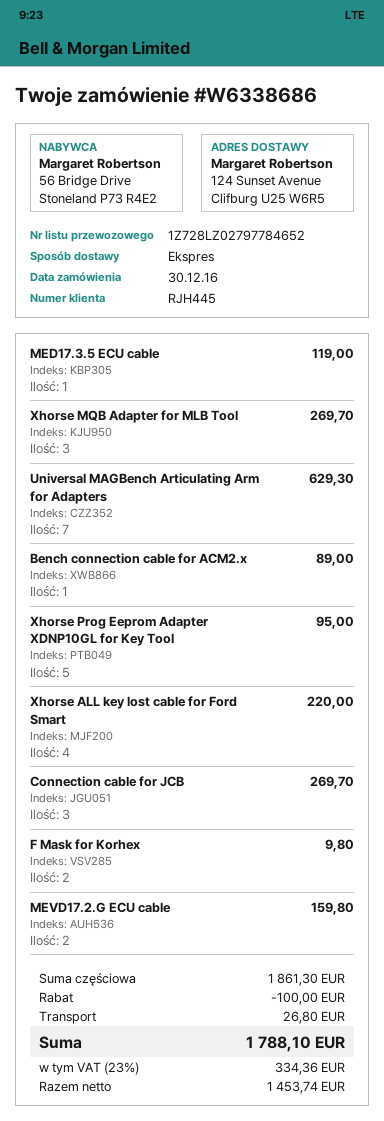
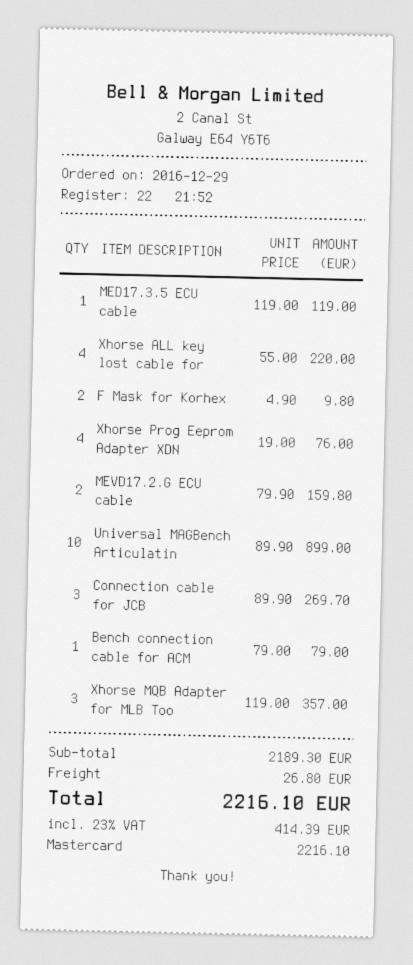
order date: 2016-12-30 -> 2016-12-29
Xhorse MQB Adapter for MLB Tool: 3 for 269.70 -> 3 for 357.00
Universal MAGBench Articulating Arm for Adapters: 7 for 629.30 -> 10 for 899.00
Bench connection cable for ACM2.x: 1 for 89.00 -> 1 for 79.00
Xhorse Prog Eeprom Adapter XDNP10GL for Key Tool: 5 for 95.00 -> 4 for 76.00
subtotal: 1861.30 -> 2189.30
discount: 100.00 -> none
tax: 23% = 334.36 -> 23% = 414.39
total: 1788.10 -> 2216.10

